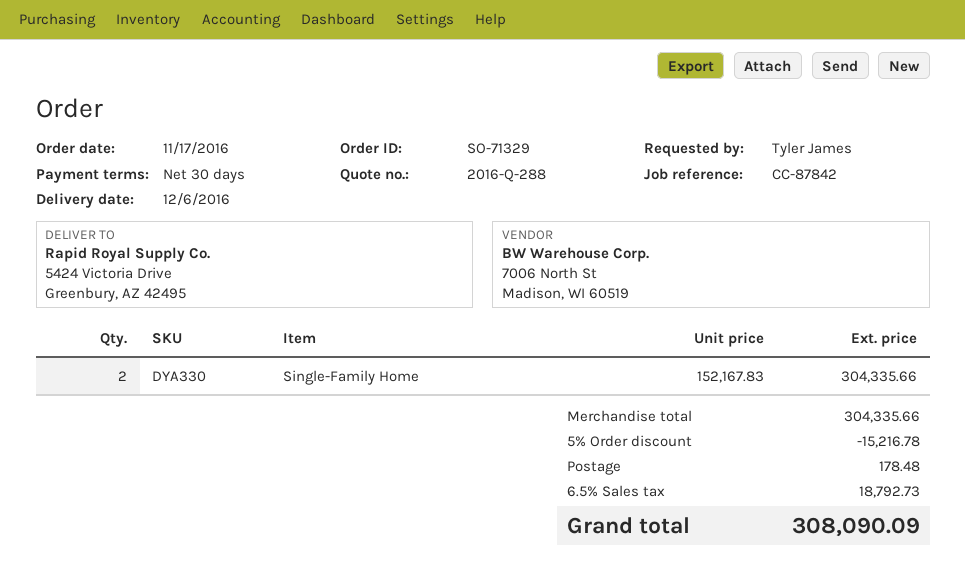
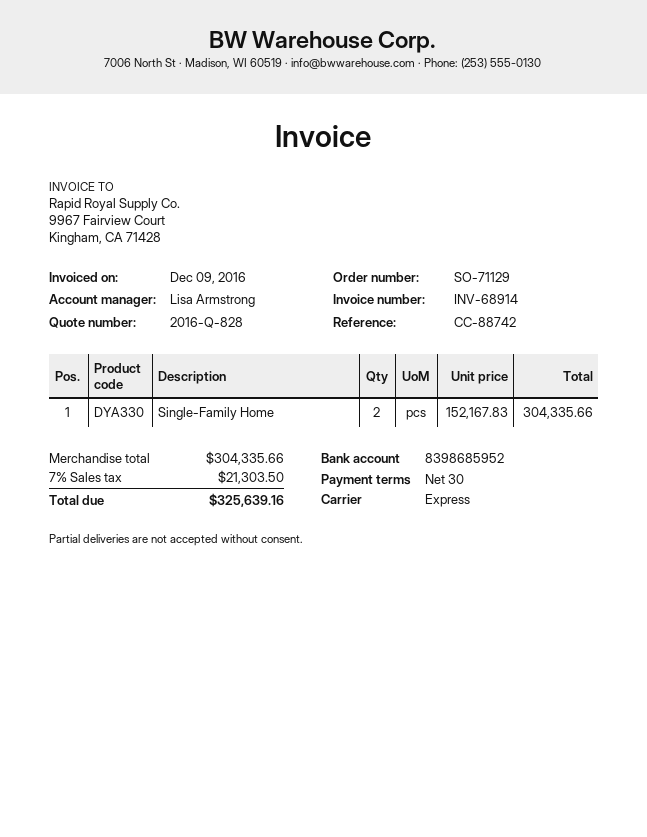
quote number: 2016-Q-288 -> 2016-Q-828
order number: SO-71329 -> SO-71129
reference: CC-87842 -> CC-88742
discount: 5% = 15216.78 -> none
shipping: 178.48 -> none
tax: 6.5% = 18792.73 -> 7% = 21303.50
total: 308090.09 -> 325639.16

